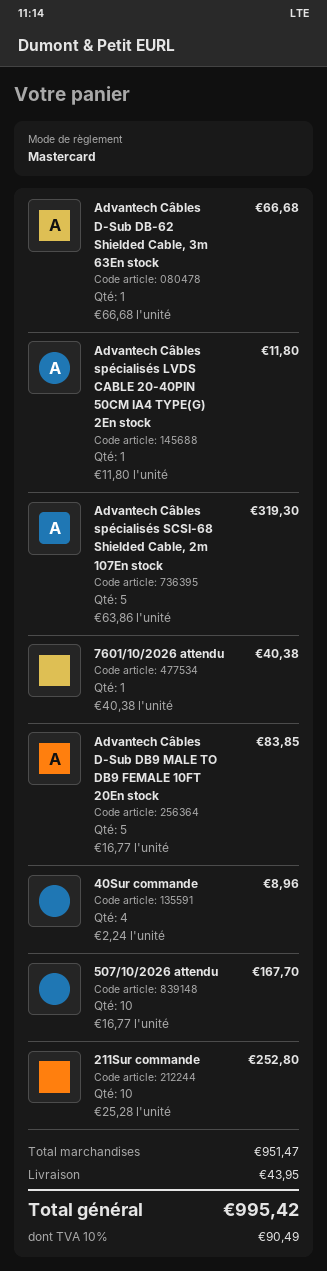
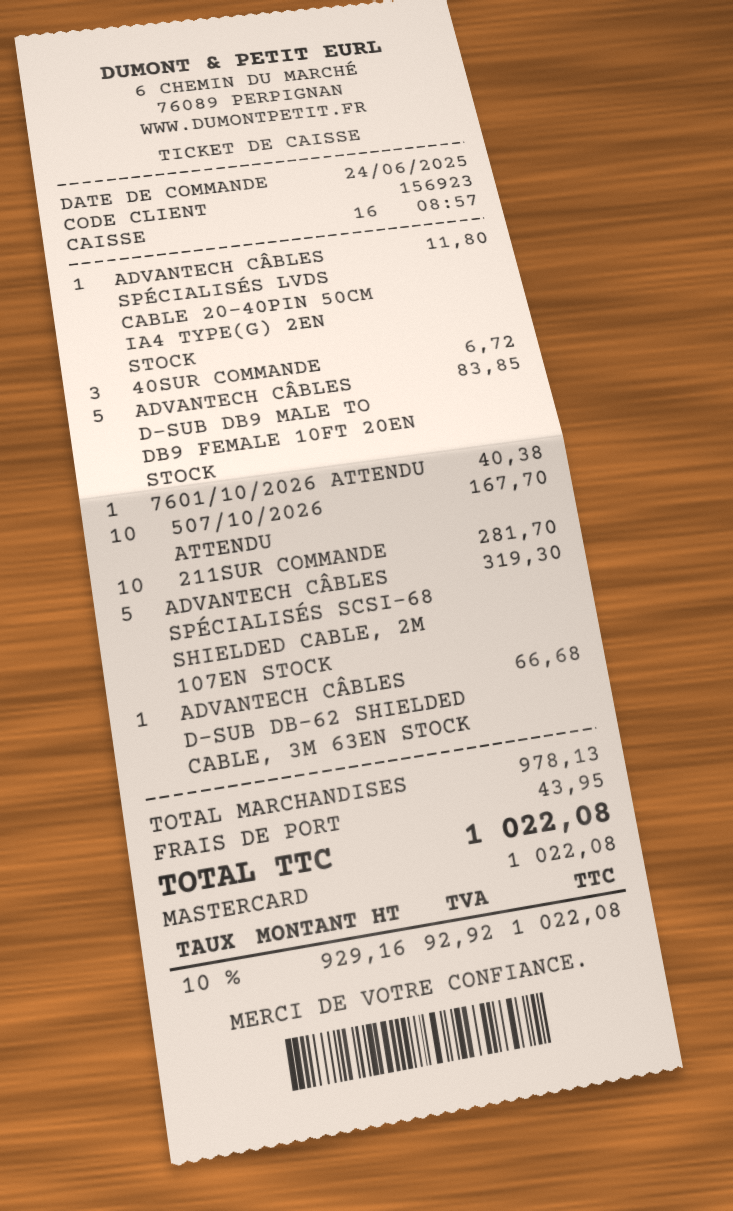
40Sur commande: 4 for 8.96 -> 3 for 6.72
211Sur commande: 10 for 252.80 -> 10 for 281.70
subtotal: 951.47 -> 978.13
tax: 10% = 90.49 -> 10% = 92.92
total: 995.42 -> 1022.08

